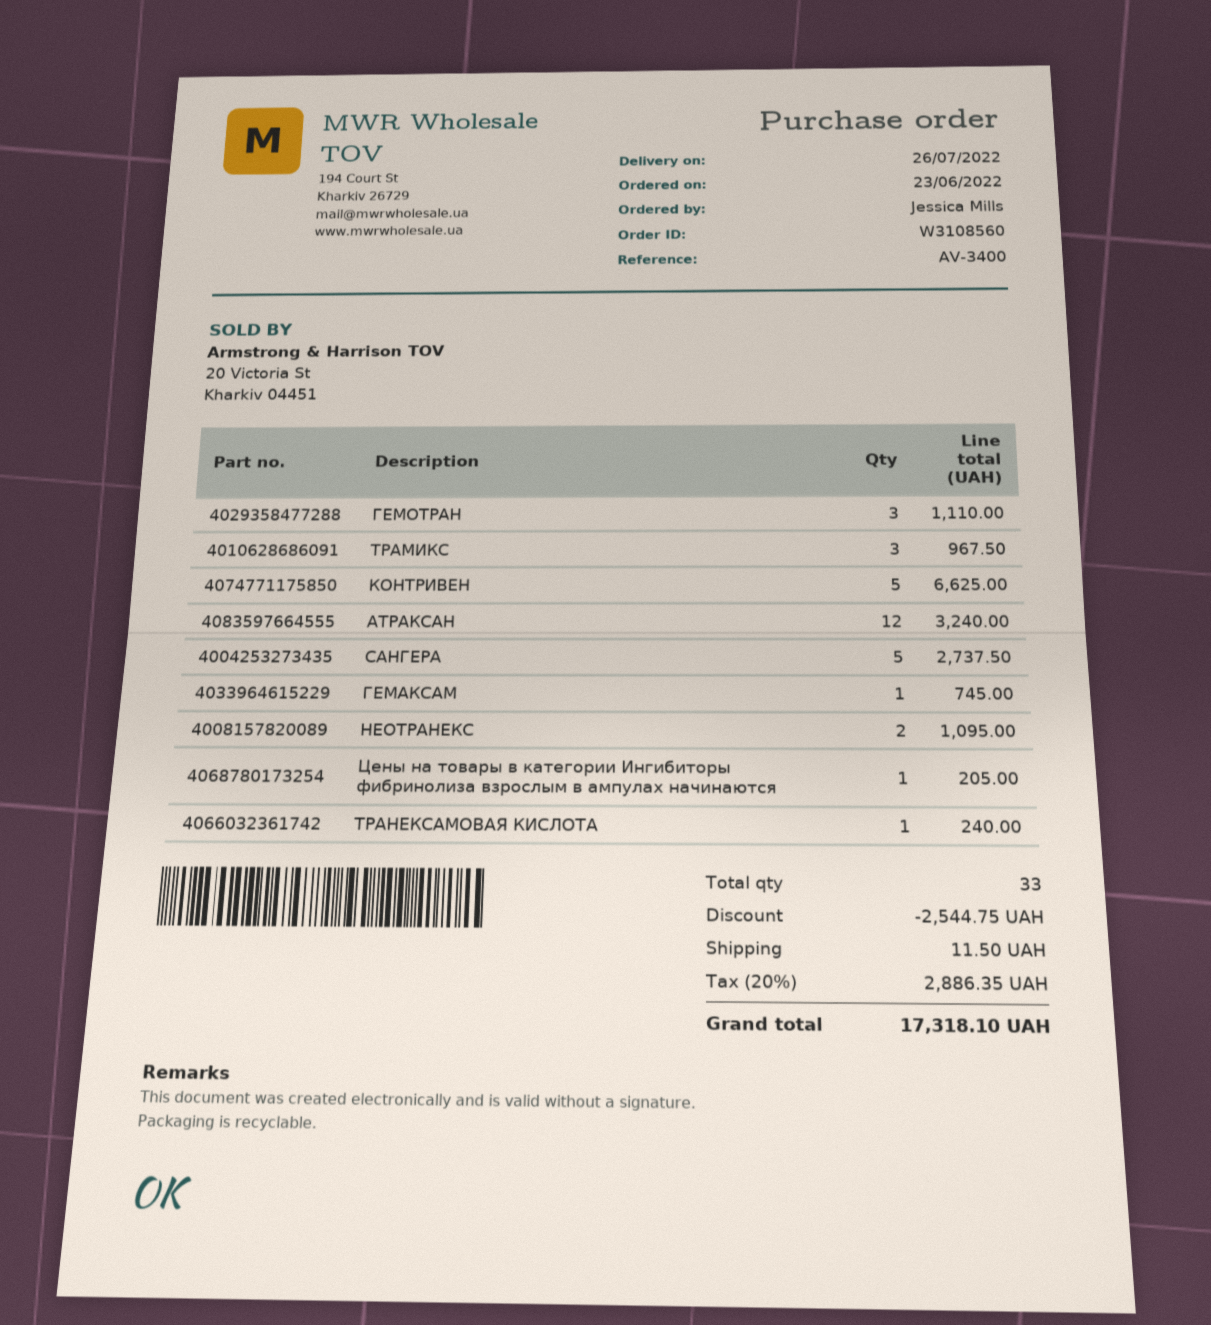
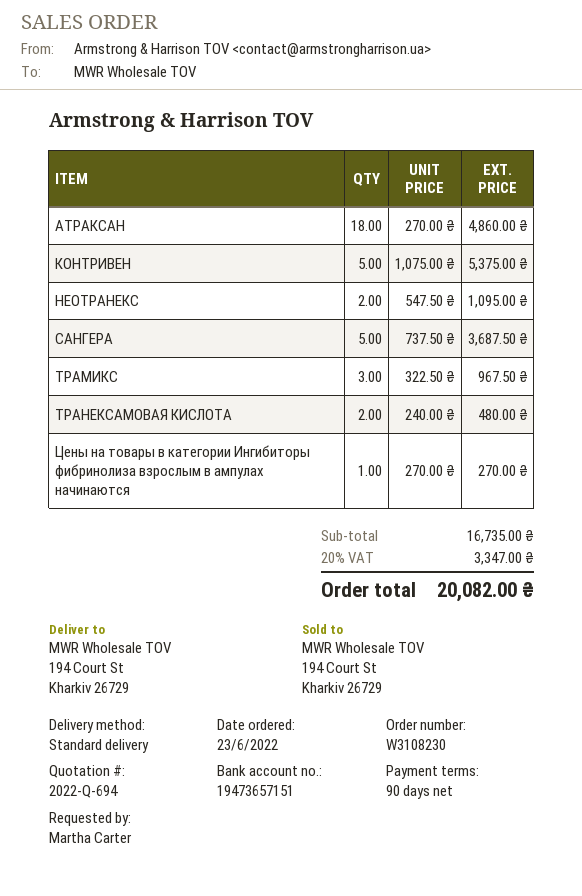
order number: W3108560 -> W3108230
ordered by: Jessica Mills -> Martha Carter
ГЕМОТРАН: 3 for 1110.00 -> none
КОНТРИВЕН: 5 for 6625.00 -> 5 for 5375.00
АТРАКСАН: 12 for 3240.00 -> 18 for 4860.00
САНГЕРА: 5 for 2737.50 -> 5 for 3687.50
ГЕМАКСАМ: 1 for 745.00 -> none
Цены на товары в категории Ингибиторы фибринолиза взрослым в ампулах начинаются: 1 for 205.00 -> 1 for 270.00
ТРАНЕКСАМОВАЯ КИСЛОТА: 1 for 240.00 -> 2 for 480.00
discount: 2544.75 -> none
shipping: 11.50 -> none
tax: 20% = 2886.35 -> 20% = 3347.00
total: 17318.10 -> 20082.00

